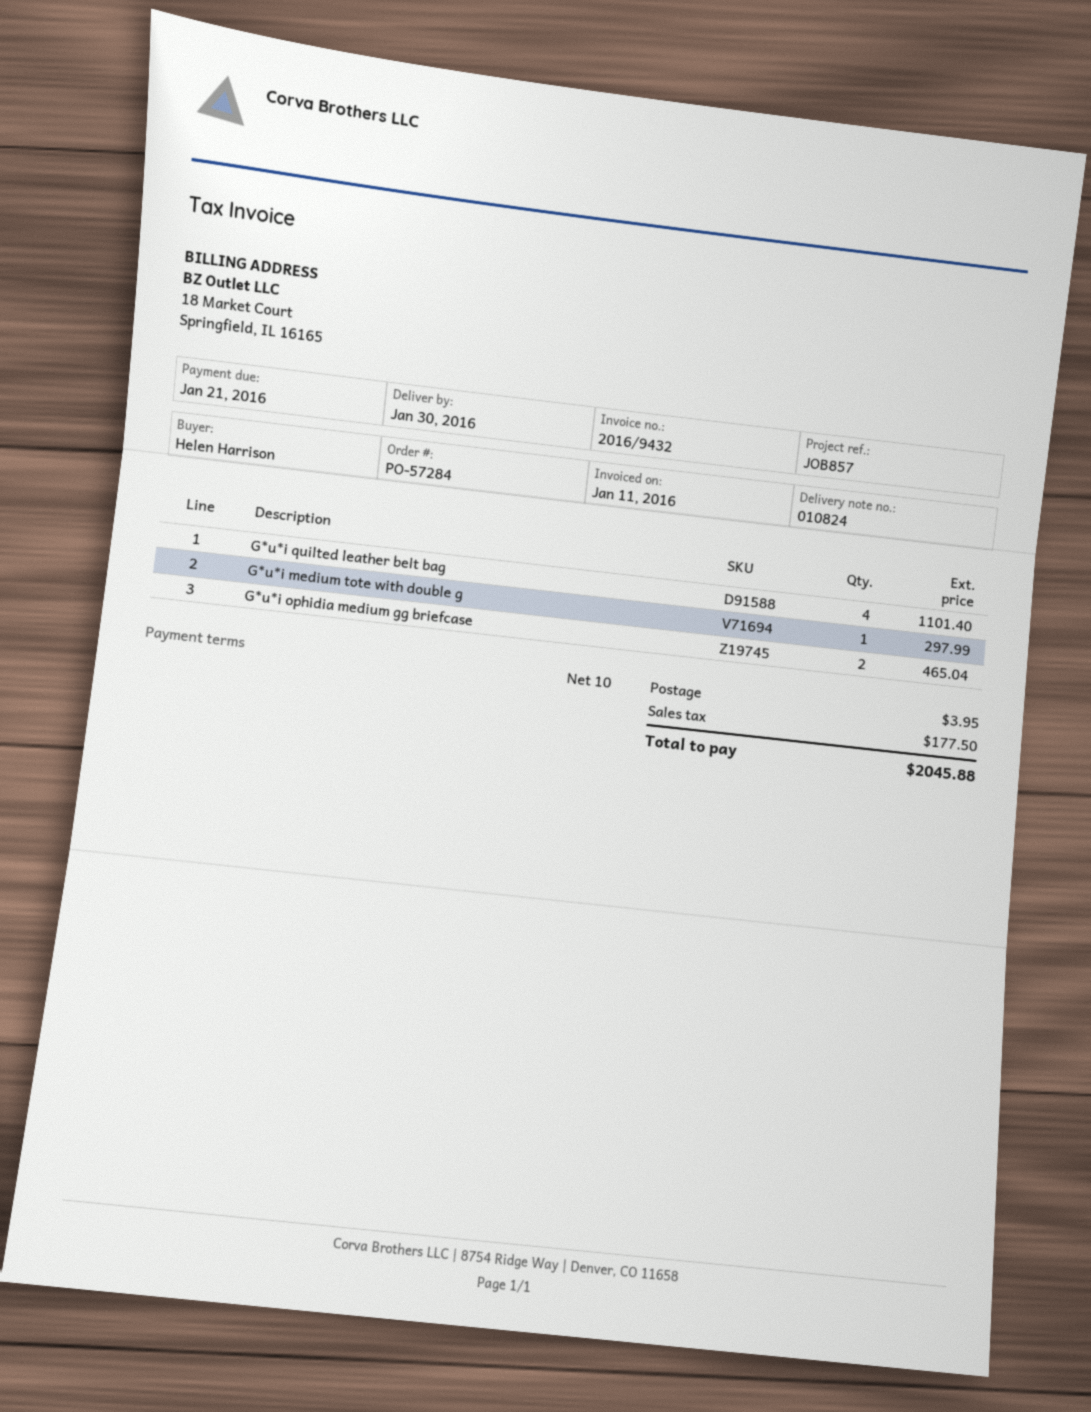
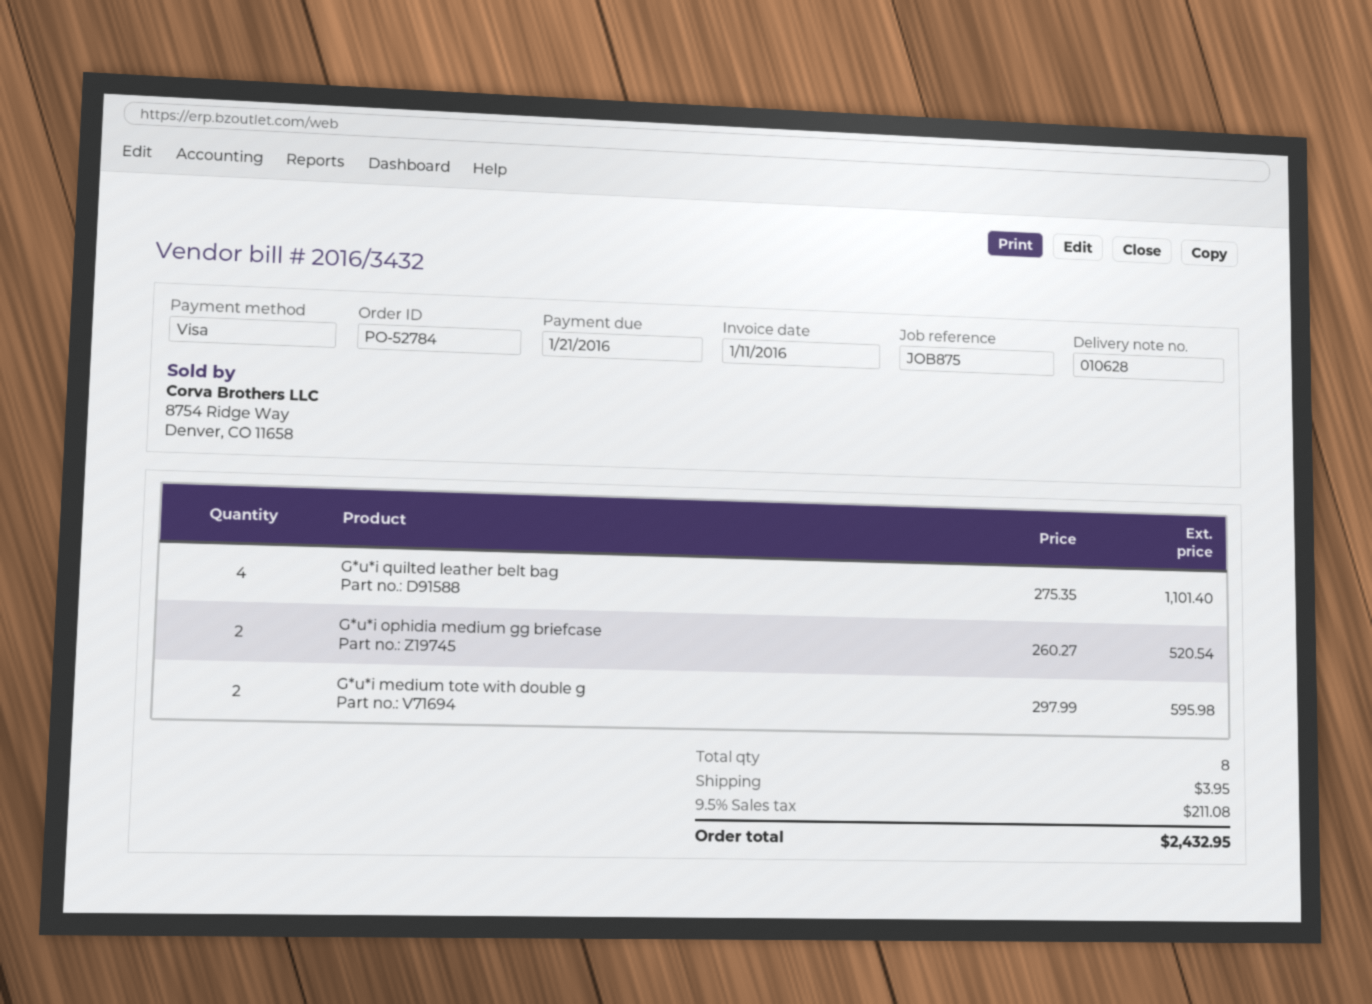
order number: PO-57284 -> PO-52784
delivery note number: 010824 -> 010628
invoice number: 2016/9432 -> 2016/3432
reference: JOB857 -> JOB875
G*u*i medium tote with double g: 1 for 297.99 -> 2 for 595.98
G*u*i ophidia medium gg briefcase: 2 for 465.04 -> 2 for 520.54
tax: 177.50 -> 211.08
total: 2045.88 -> 2432.95

